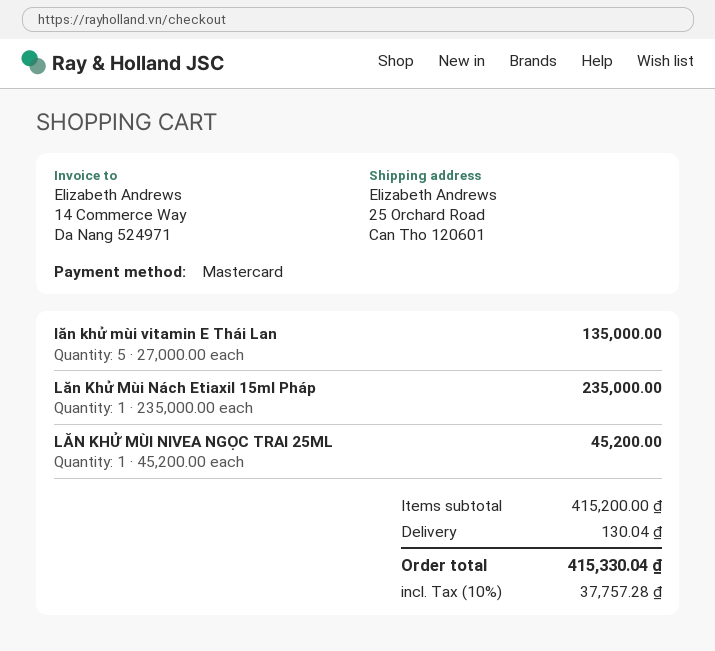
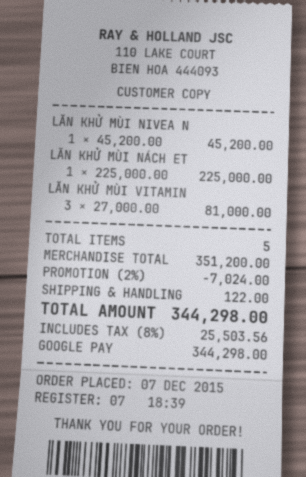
payment method: Mastercard -> Google Pay
lăn khử mùi vitamin E Thái Lan: 5 x 27000.00 = 135000.00 -> 3 x 27000.00 = 81000.00
Lăn Khử Mùi Nách Etiaxil 15ml Pháp: 1 x 235000.00 = 235000.00 -> 1 x 225000.00 = 225000.00
subtotal: 415200.00 -> 351200.00
discount: none -> 2% = 7024.00
shipping: 130.04 -> 122.00
tax: 10% = 37757.28 -> 8% = 25503.56
total: 415330.04 -> 344298.00

